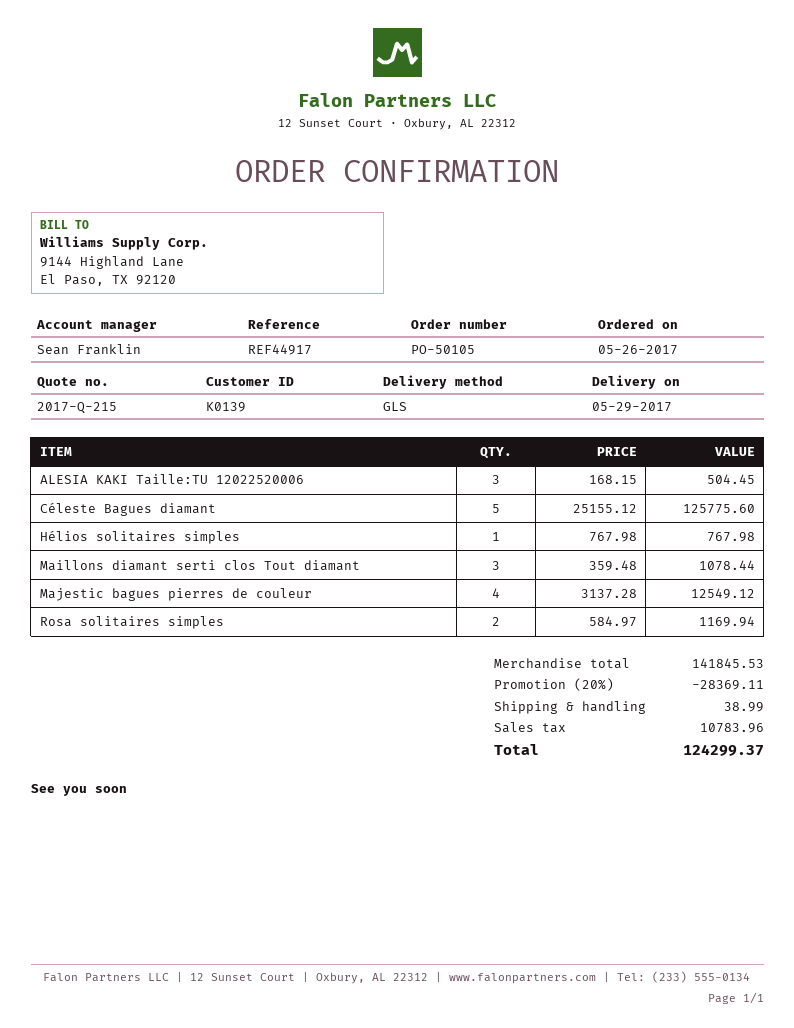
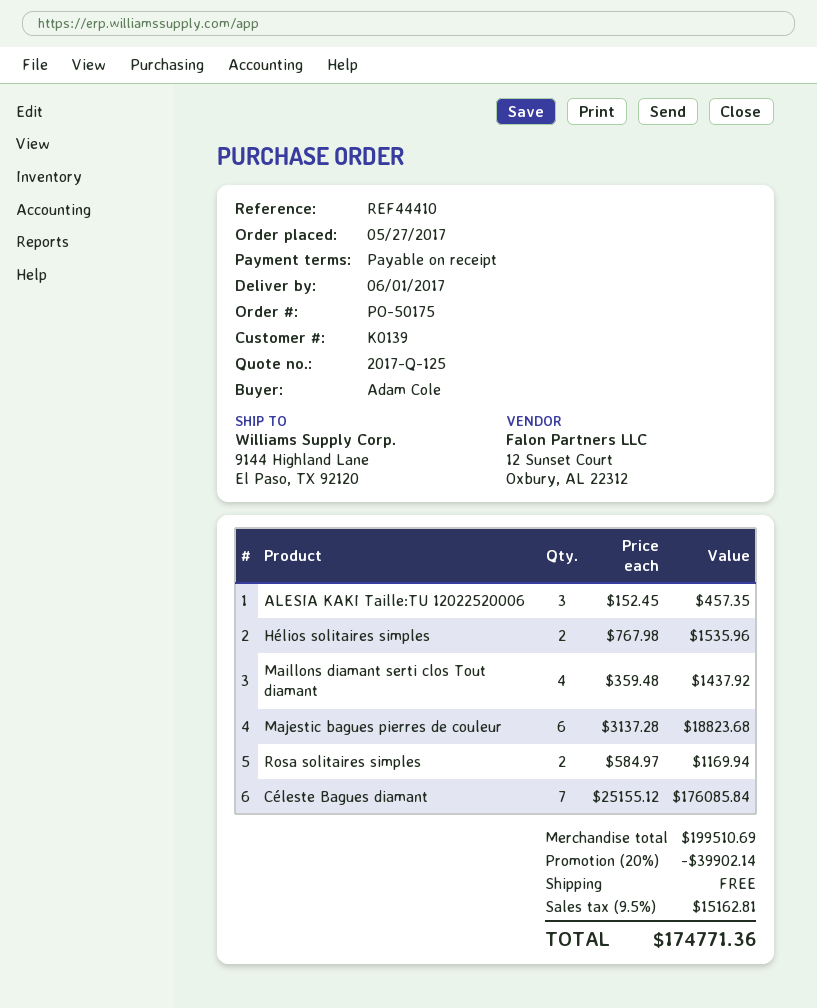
quote number: 2017-Q-215 -> 2017-Q-125
order number: PO-50105 -> PO-50175
order date: 2017-05-26 -> 2017-05-27
delivery date: 2017-05-29 -> 2017-06-01
reference: REF44917 -> REF44410
ALESIA KAKI Taille:TU 12022520006: 3 x 168.15 = 504.45 -> 3 x 152.45 = 457.35
Céleste Bagues diamant: 5 x 25155.12 = 125775.60 -> 7 x 25155.12 = 176085.84
Hélios solitaires simples: 1 x 767.98 = 767.98 -> 2 x 767.98 = 1535.96
Maillons diamant serti clos Tout diamant: 3 x 359.48 = 1078.44 -> 4 x 359.48 = 1437.92
Majestic bagues pierres de couleur: 4 x 3137.28 = 12549.12 -> 6 x 3137.28 = 18823.68
subtotal: 141845.53 -> 199510.69
discount: 20% = 28369.11 -> 20% = 39902.14
shipping: 38.99 -> 0.00
tax: 10783.96 -> 15162.81
total: 124299.37 -> 174771.36

